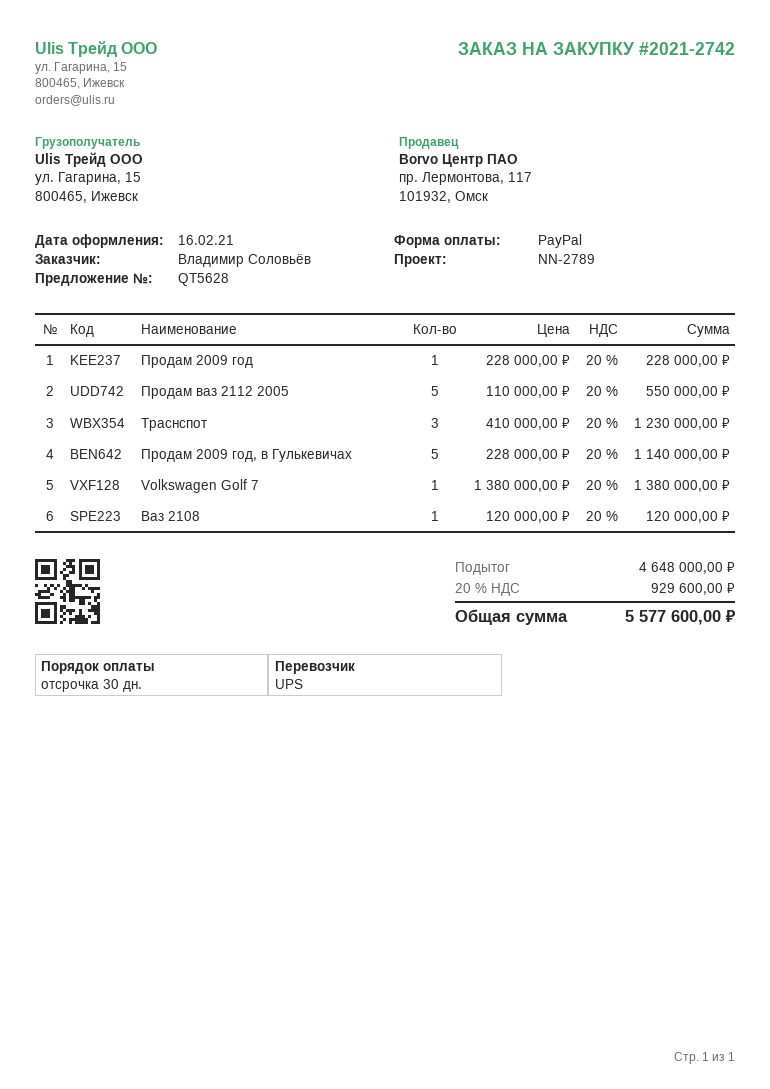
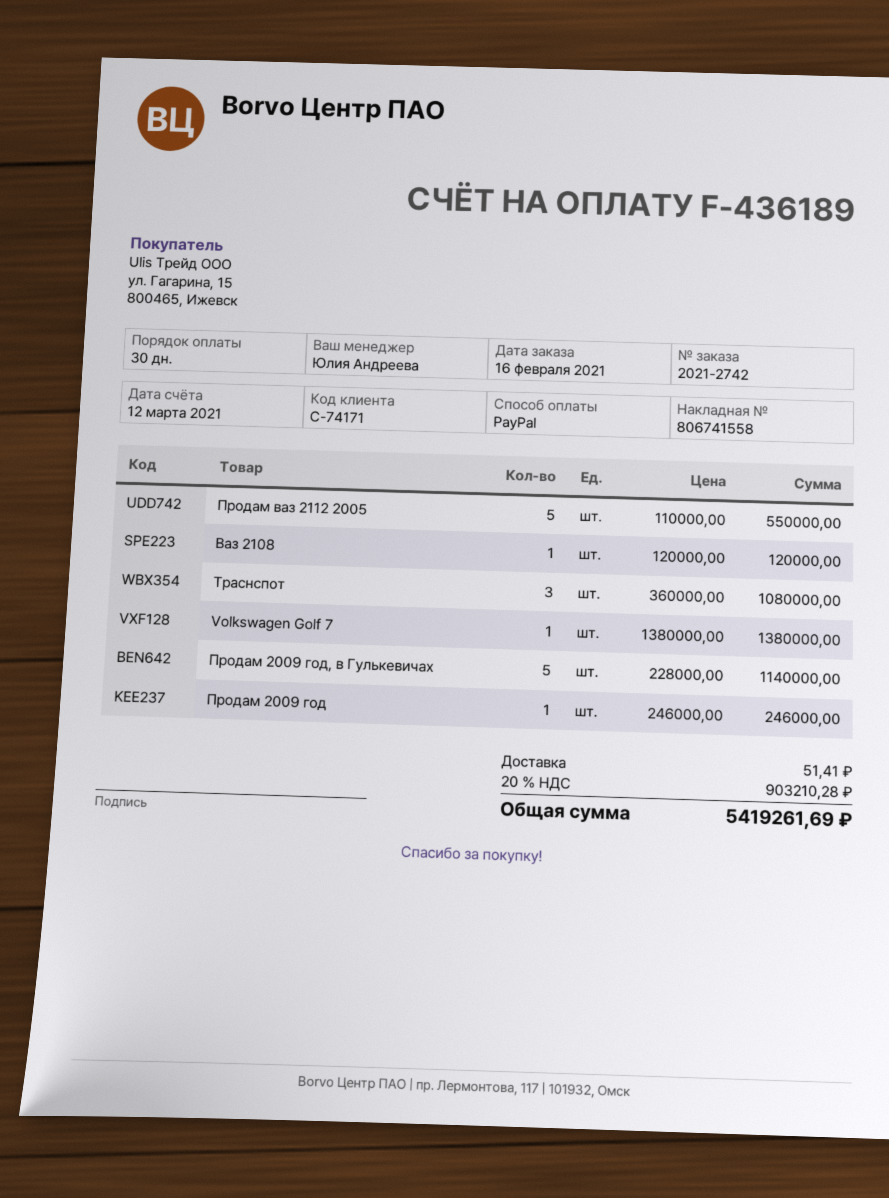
Продам 2009 год: 1 x 228000.00 = 228000.00 -> 1 x 246000.00 = 246000.00
Траснспот: 3 x 410000.00 = 1230000.00 -> 3 x 360000.00 = 1080000.00
shipping: none -> 51.41
tax: 20% = 929600.00 -> 20% = 903210.28
total: 5577600.00 -> 5419261.69

